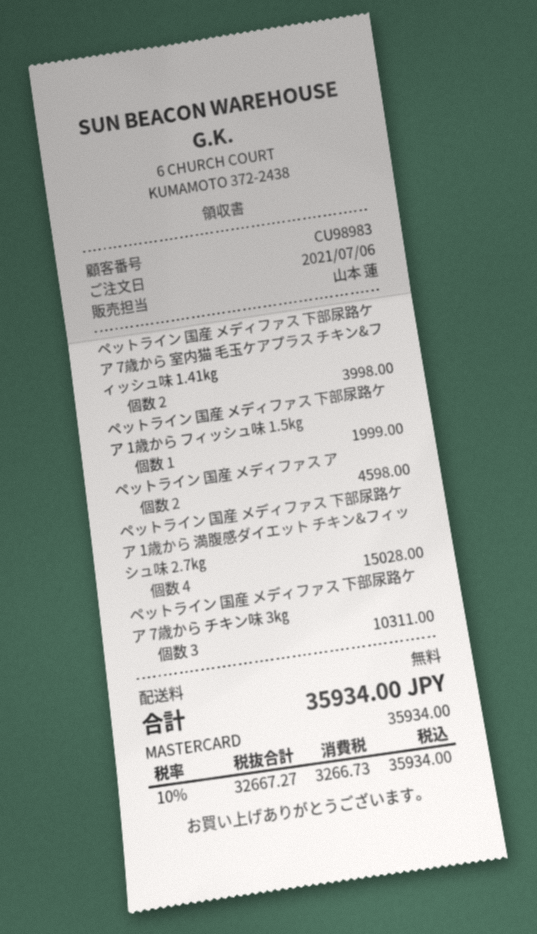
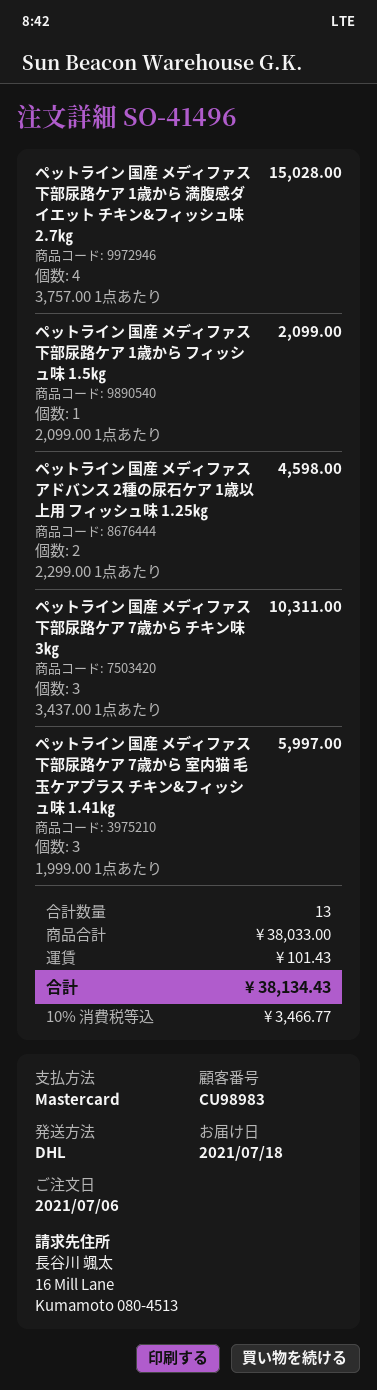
ペットライン 国産 メディファス 下部尿路ケア 7歳から 室内猫 毛玉ケアプラス チキン&フィッシュ味 1.41㎏: 2 for 3998.00 -> 3 for 5997.00
ペットライン 国産 メディファス 下部尿路ケア 1歳から フィッシュ味 1.5㎏: 1 for 1999.00 -> 1 for 2099.00
shipping: 0.00 -> 101.43
tax: 10% = 3266.73 -> 10% = 3466.77
total: 35934.00 -> 38134.43

